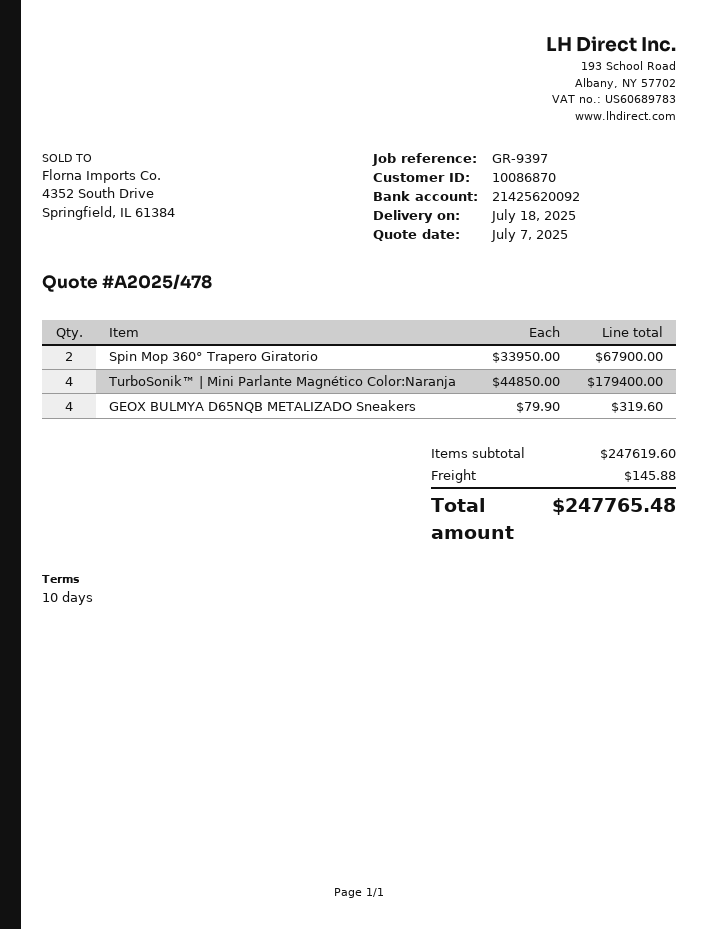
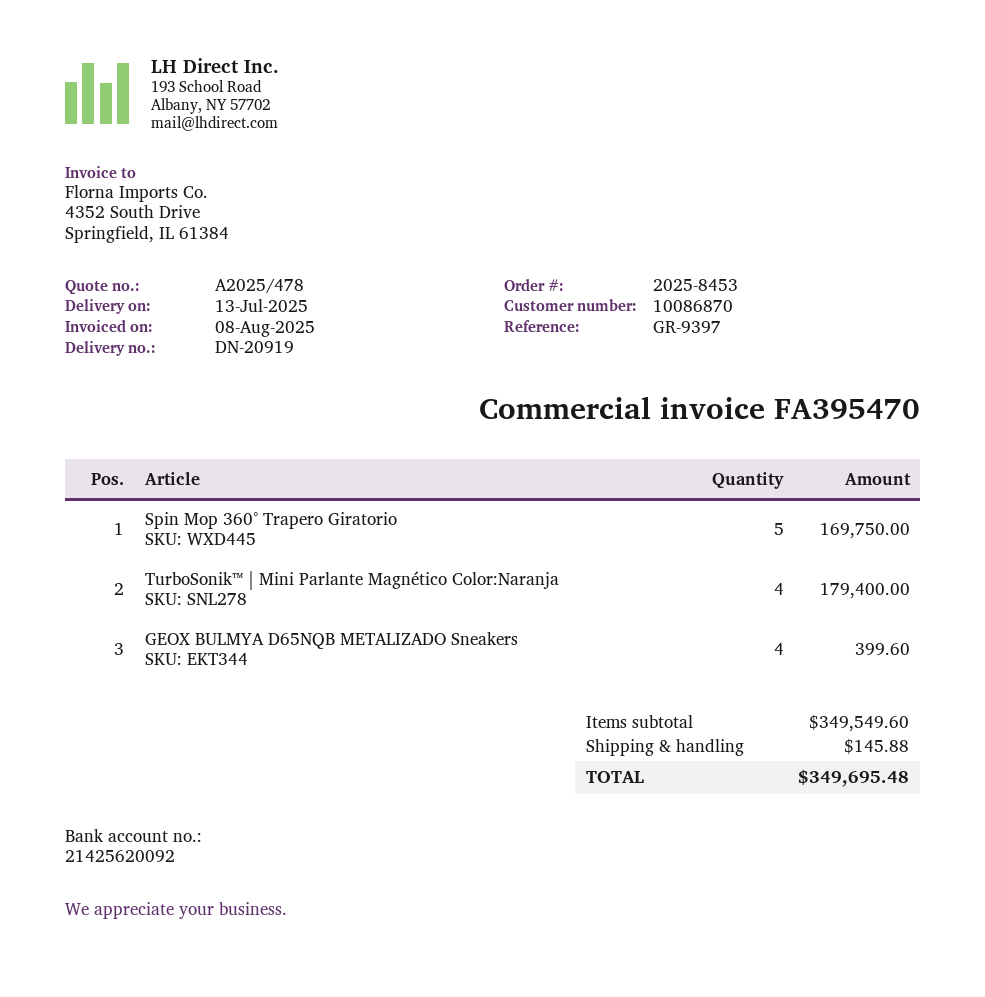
delivery date: 2025-07-18 -> 2025-07-13
Spin Mop 360° Trapero Giratorio: 2 for 67900.00 -> 5 for 169750.00
GEOX BULMYA D65NQB METALIZADO Sneakers: 4 for 319.60 -> 4 for 399.60
subtotal: 247619.60 -> 349549.60
total: 247765.48 -> 349695.48

